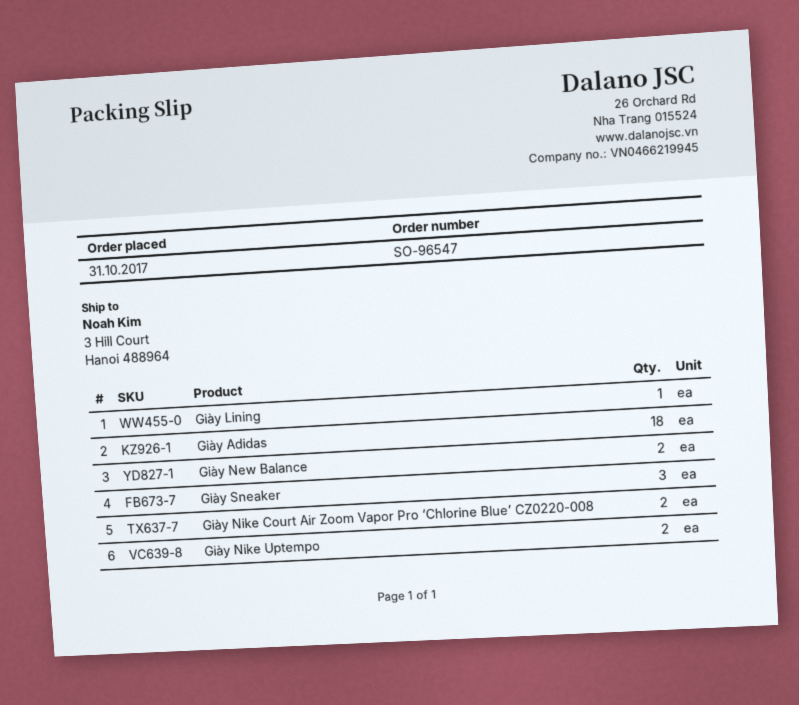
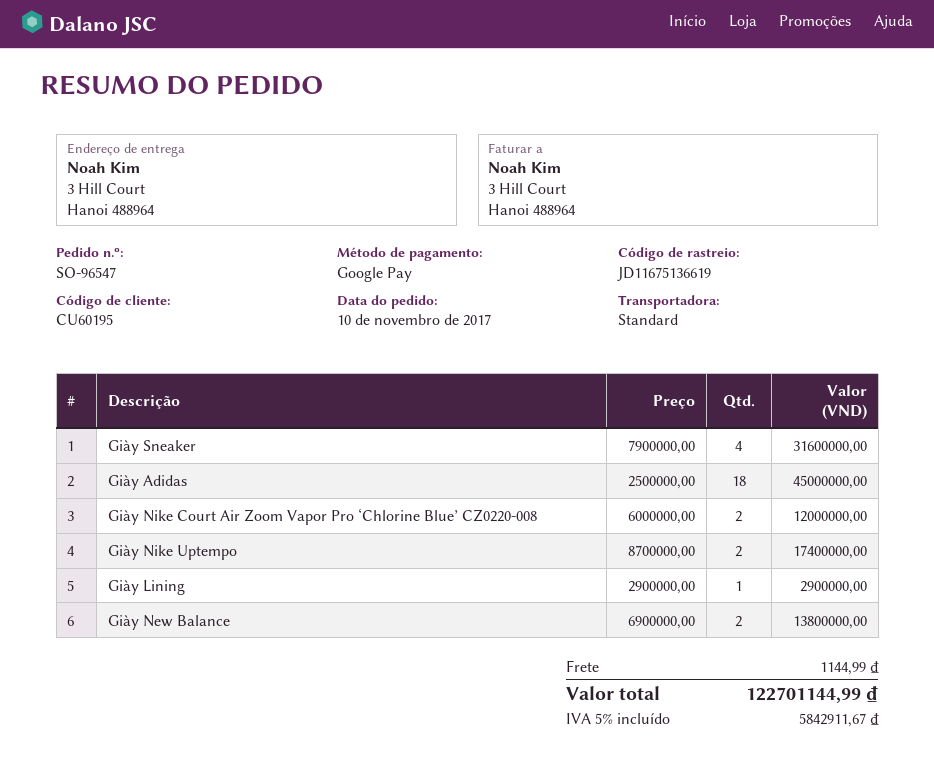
order date: 2017-10-31 -> 2017-11-10
Giày Sneaker: 3 -> 4

